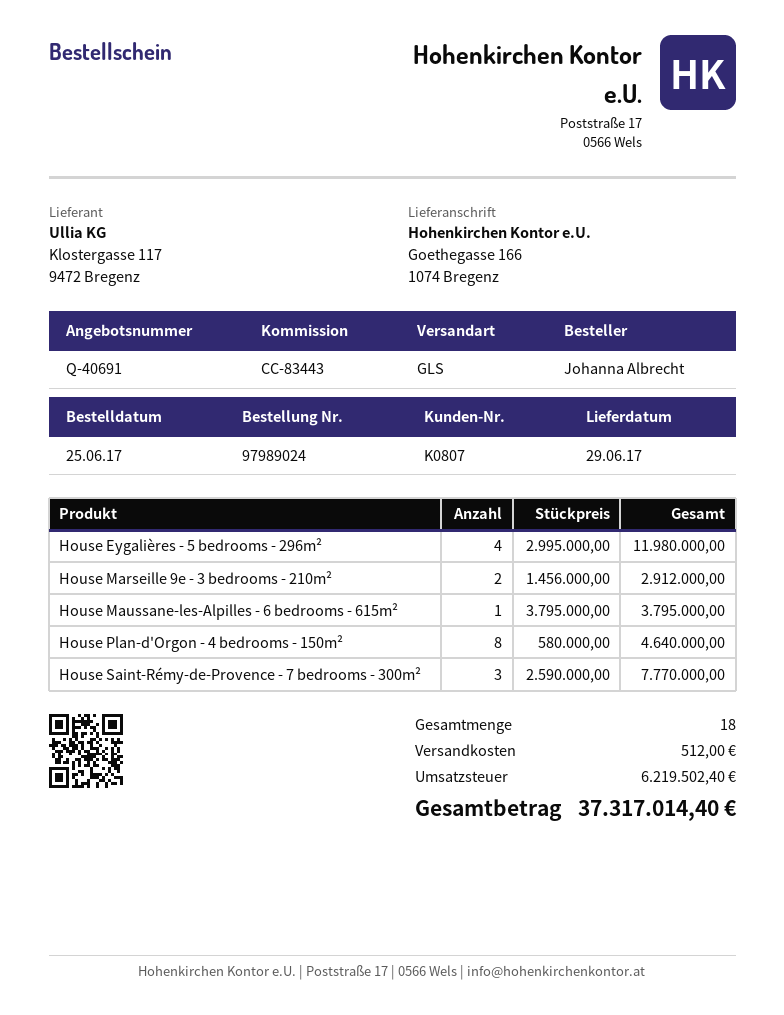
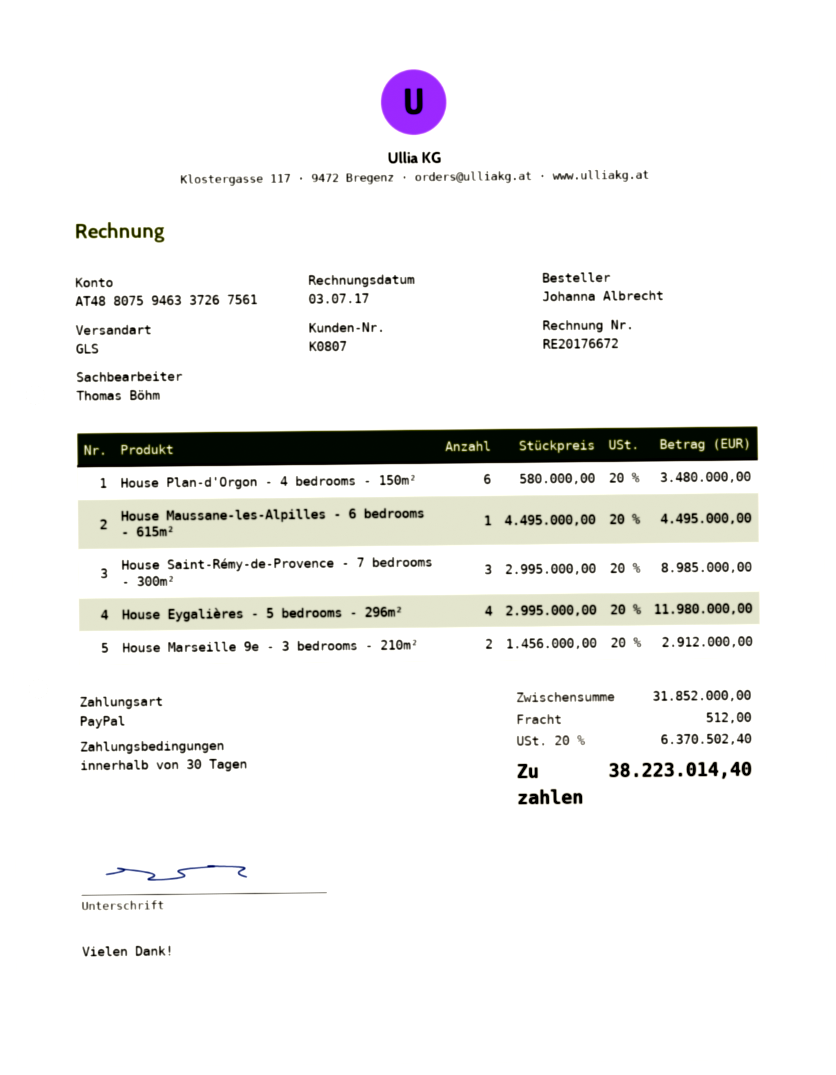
House Maussane-les-Alpilles - 6 bedrooms - 615m²: 1 x 3795000.00 = 3795000.00 -> 1 x 4495000.00 = 4495000.00
House Plan-d'Orgon - 4 bedrooms - 150m²: 8 x 580000.00 = 4640000.00 -> 6 x 580000.00 = 3480000.00
House Saint-Rémy-de-Provence - 7 bedrooms - 300m²: 3 x 2590000.00 = 7770000.00 -> 3 x 2995000.00 = 8985000.00
tax: 6219502.40 -> 6370502.40
total: 37317014.40 -> 38223014.40

